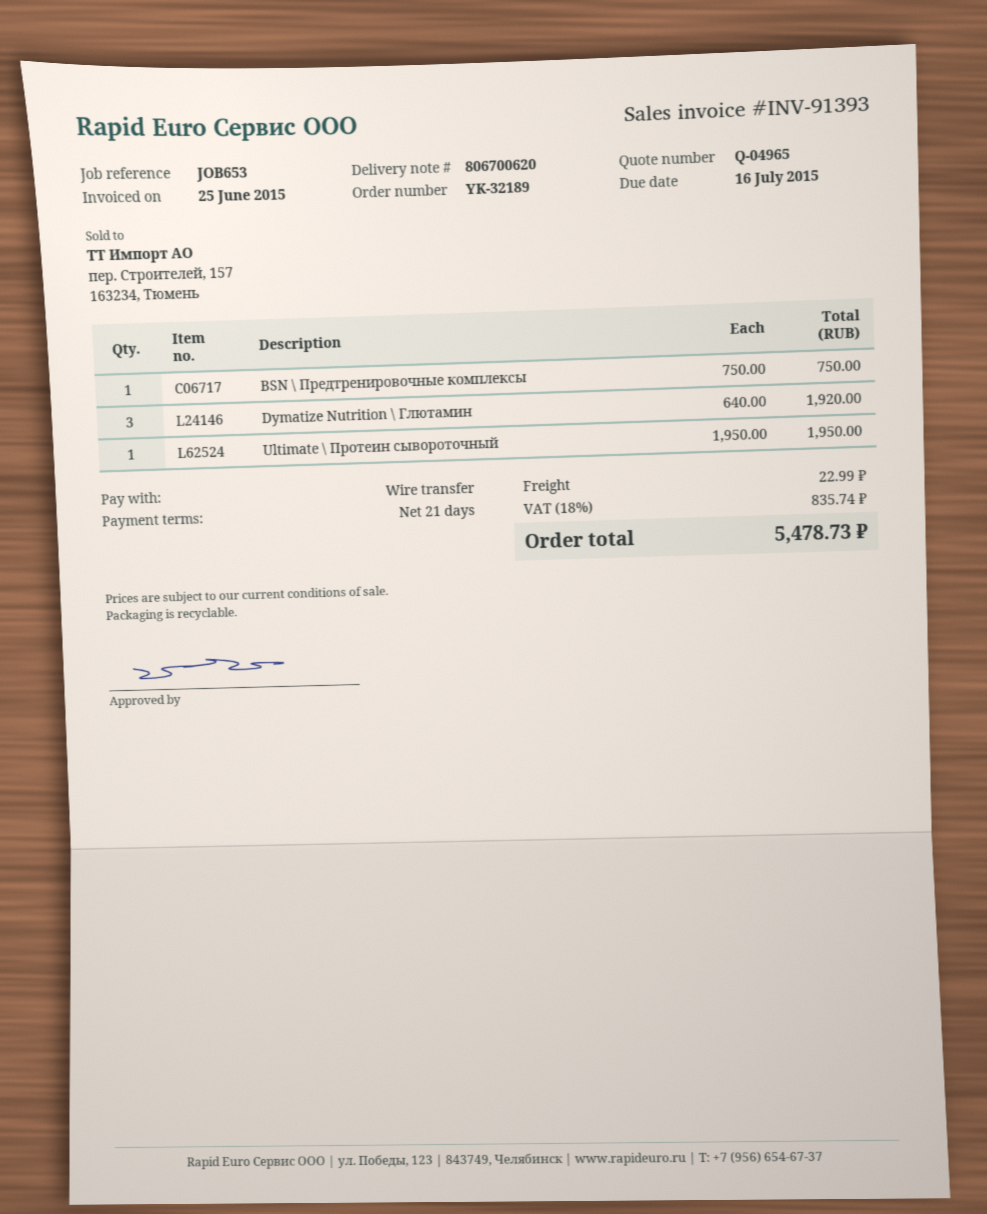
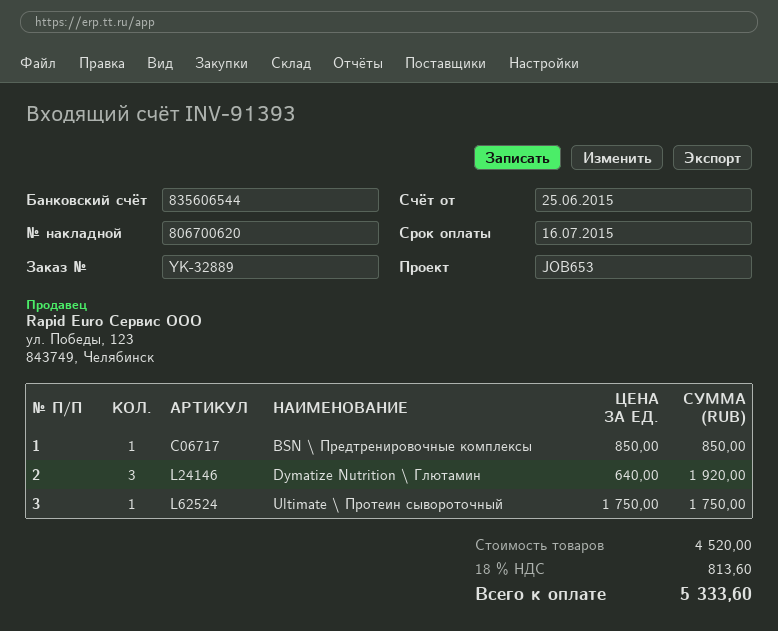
order number: YK-32189 -> YK-32889
BSN \ Предтренировочные комплексы: 1 x 750.00 = 750.00 -> 1 x 850.00 = 850.00
Ultimate \ Протеин сывороточный: 1 x 1950.00 = 1950.00 -> 1 x 1750.00 = 1750.00
shipping: 22.99 -> none
tax: 18% = 835.74 -> 18% = 813.60
total: 5478.73 -> 5333.60

